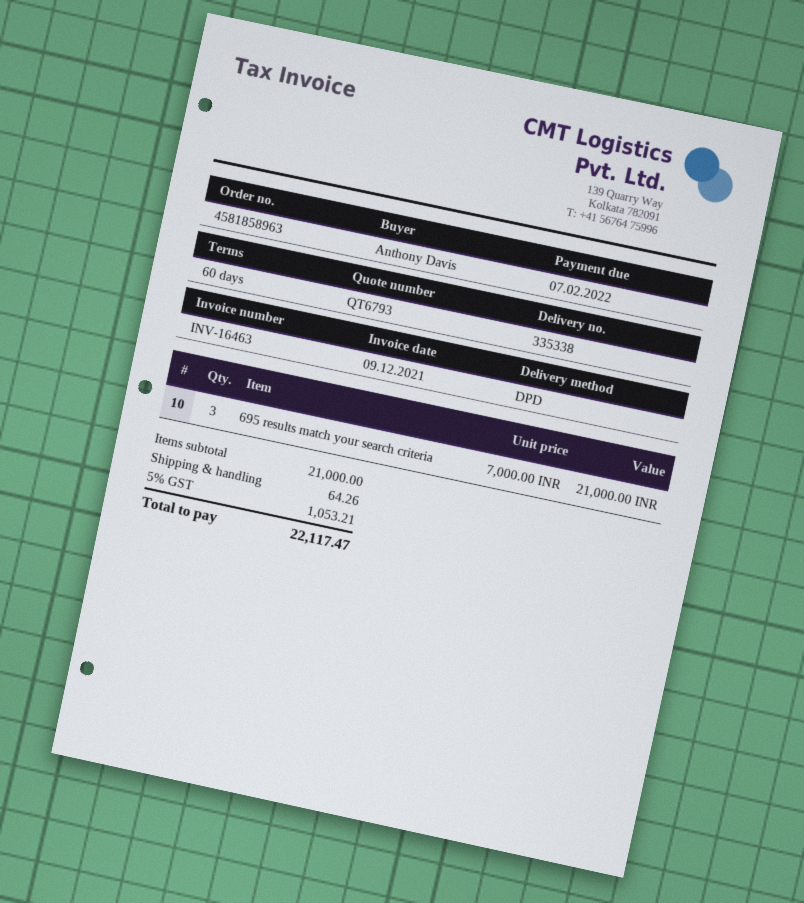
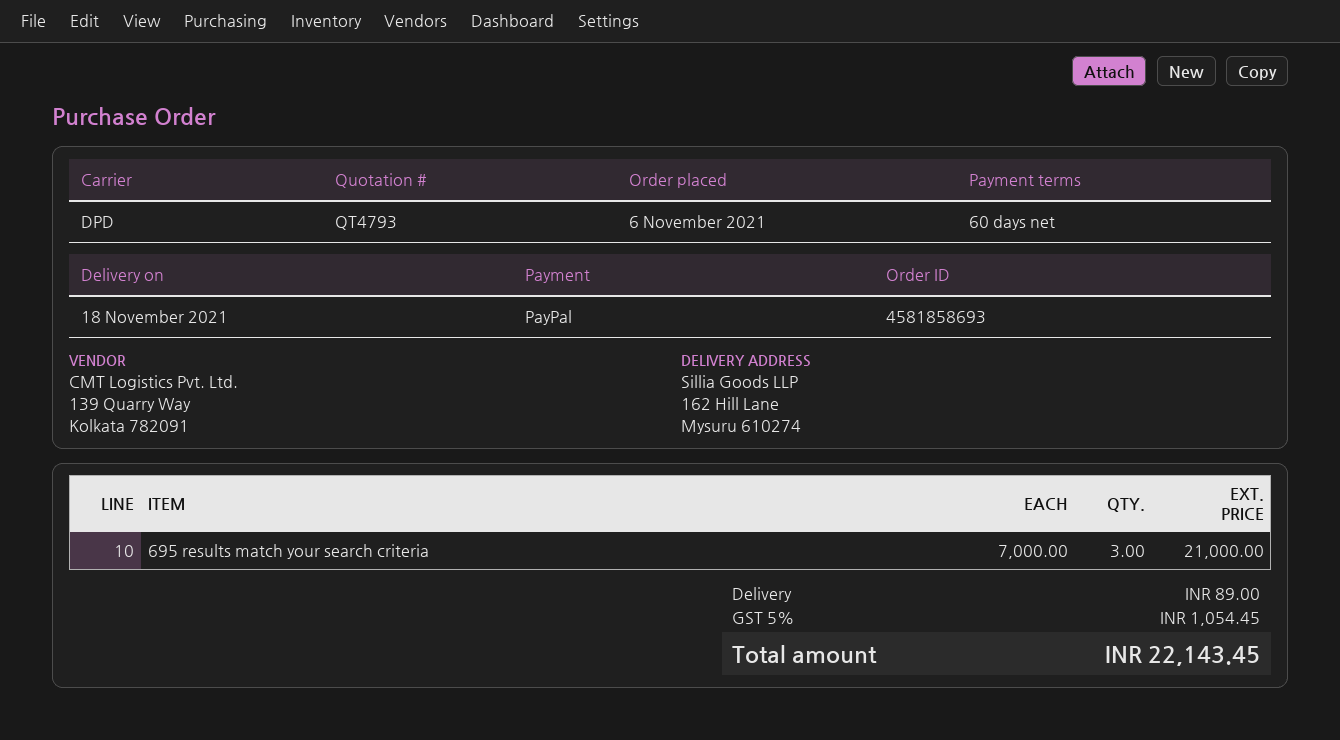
quote number: QT6793 -> QT4793
order number: 4581858963 -> 4581858693
shipping: 64.26 -> 89.00
tax: 5% = 1053.21 -> 5% = 1054.45
total: 22117.47 -> 22143.45

